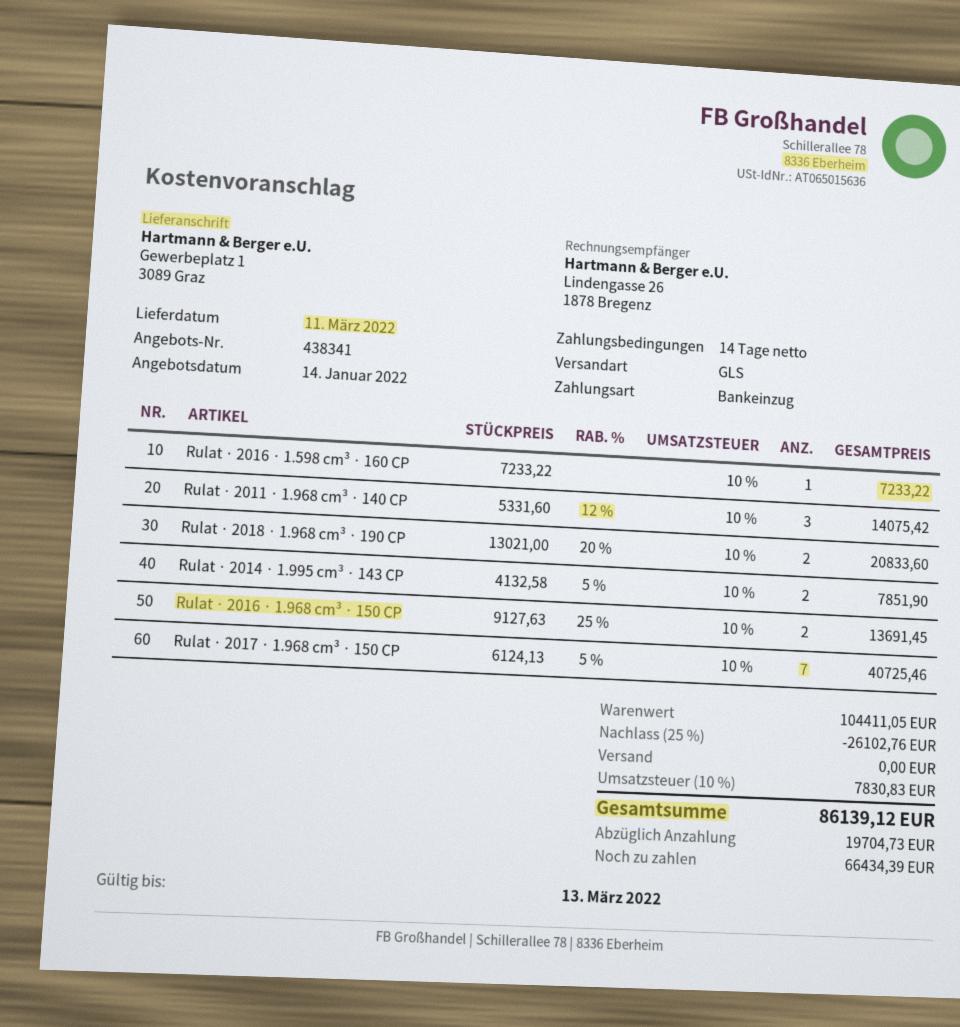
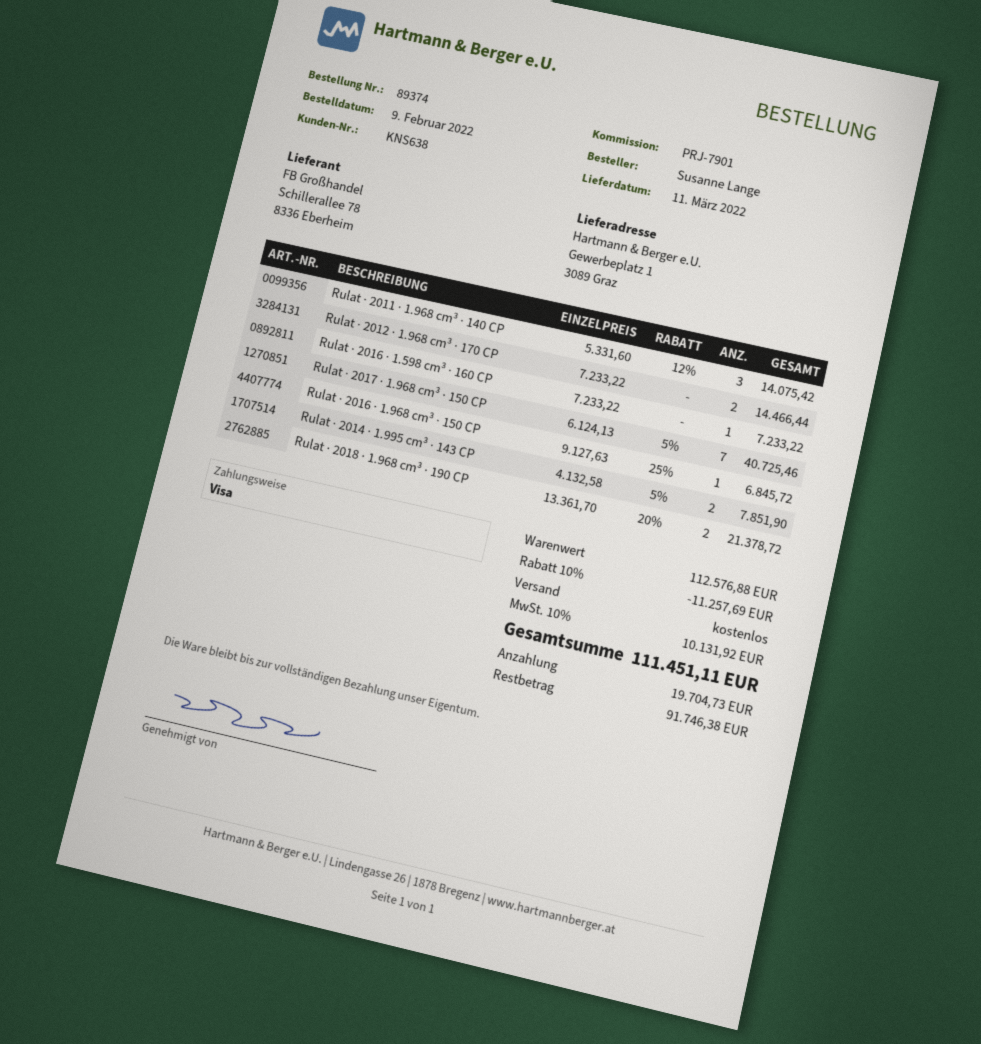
payment method: direct debit -> Visa
Rulat · 2018 · 1.968 cm³ · 190 CP: 2 x 13021.00 - 20% = 20833.60 -> 2 x 13361.70 - 20% = 21378.72
Rulat · 2016 · 1.968 cm³ · 150 CP: 2 x 9127.63 - 25% = 13691.45 -> 1 x 9127.63 - 25% = 6845.72
Rulat · 2012 · 1.968 cm³ · 170 CP: none -> 2 x 7233.22 = 14466.44
subtotal: 104411.05 -> 112576.88
discount: 25% = 26102.76 -> 10% = 11257.69
tax: 10% = 7830.83 -> 10% = 10131.92
total: 86139.12 -> 111451.11
balance: 66434.39 -> 91746.38

